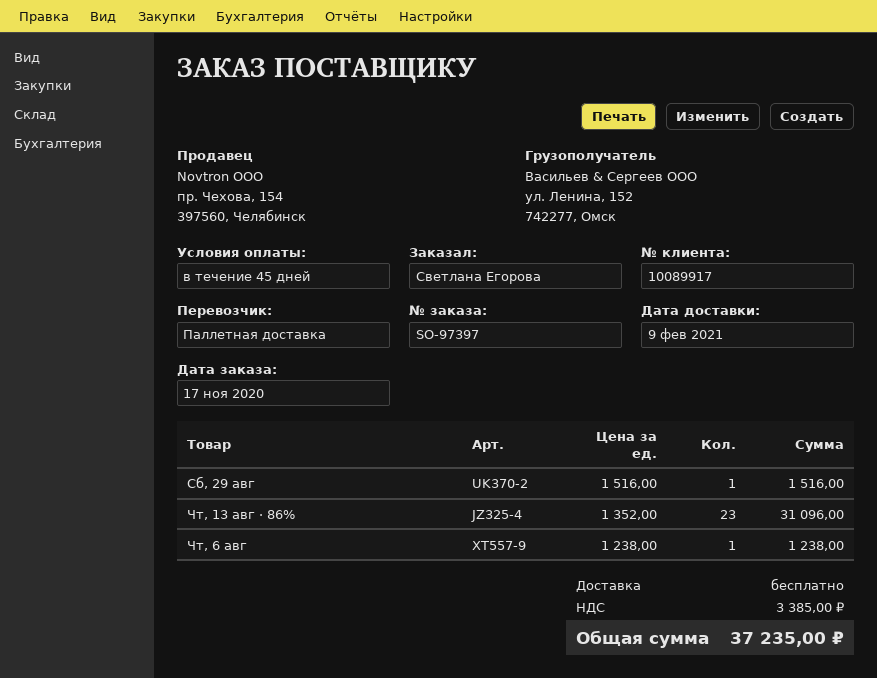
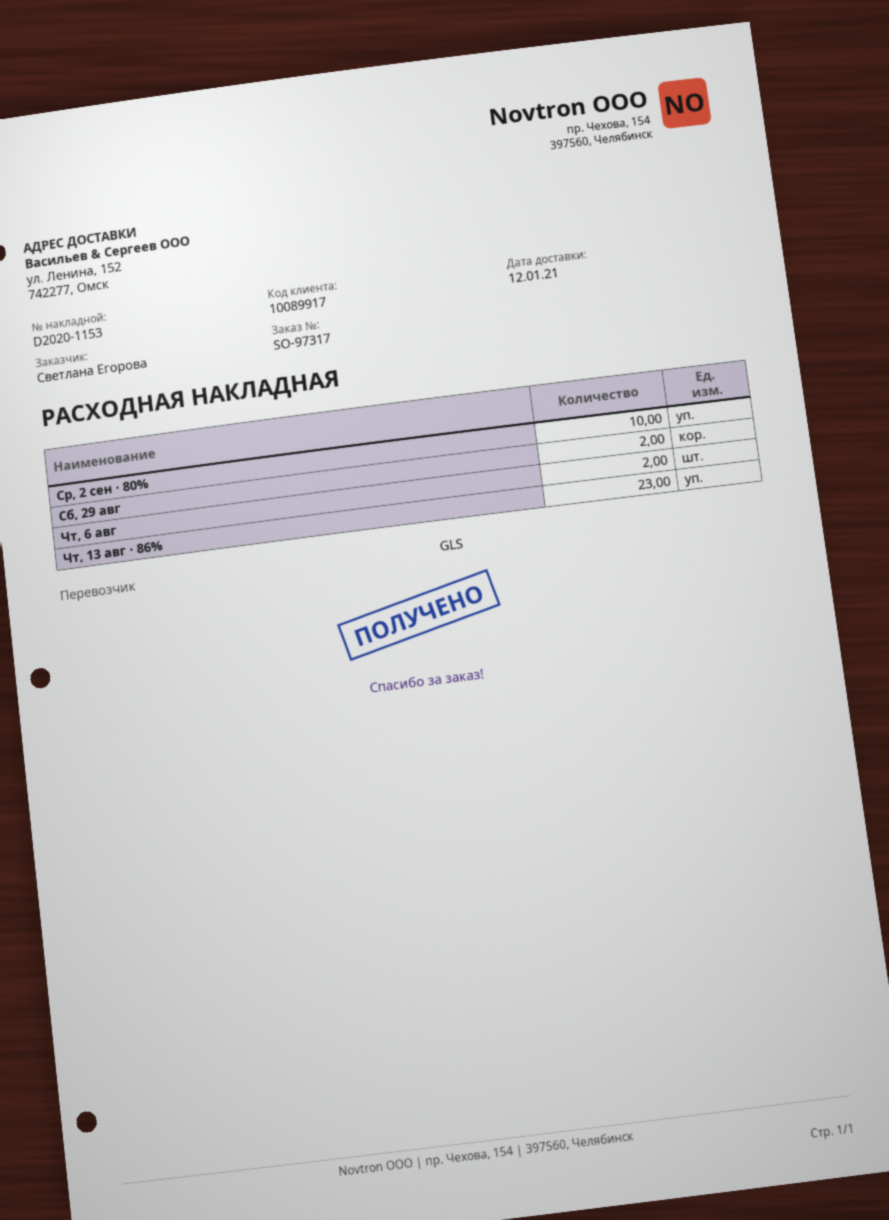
order number: SO-97397 -> SO-97317
delivery date: 2021-02-09 -> 2021-01-12
shipping method: pallet freight -> GLS
Сб, 29 авг: 1 -> 2
Чт, 6 авг: 1 -> 2
Ср, 2 сен · 80%: none -> 10

